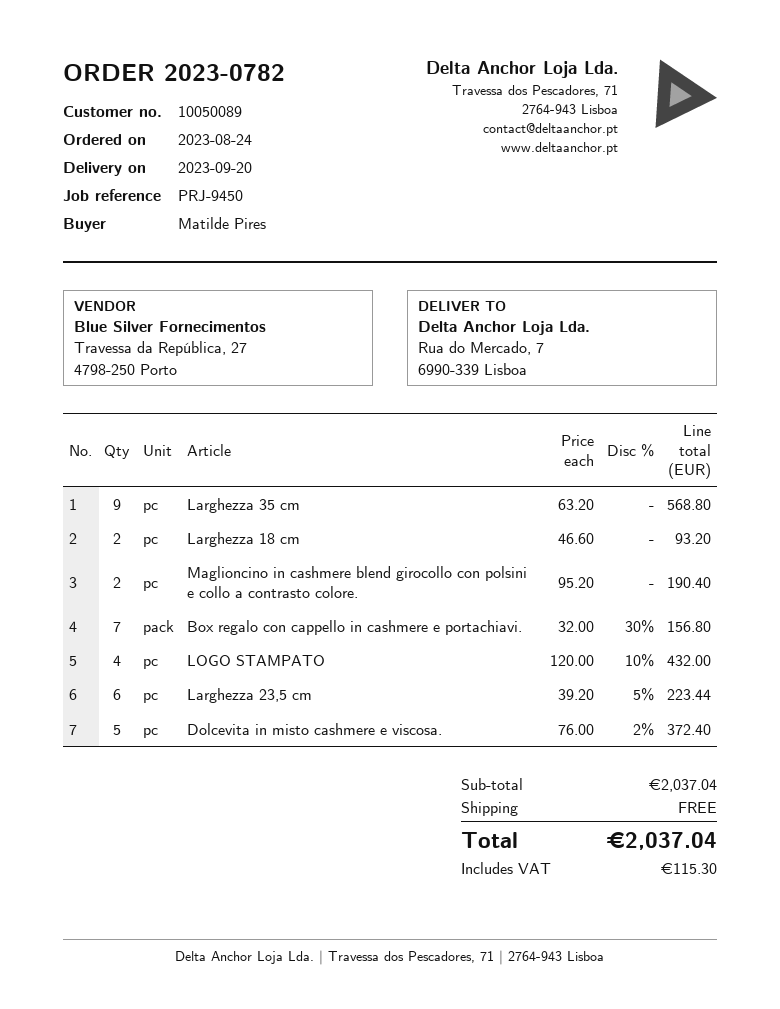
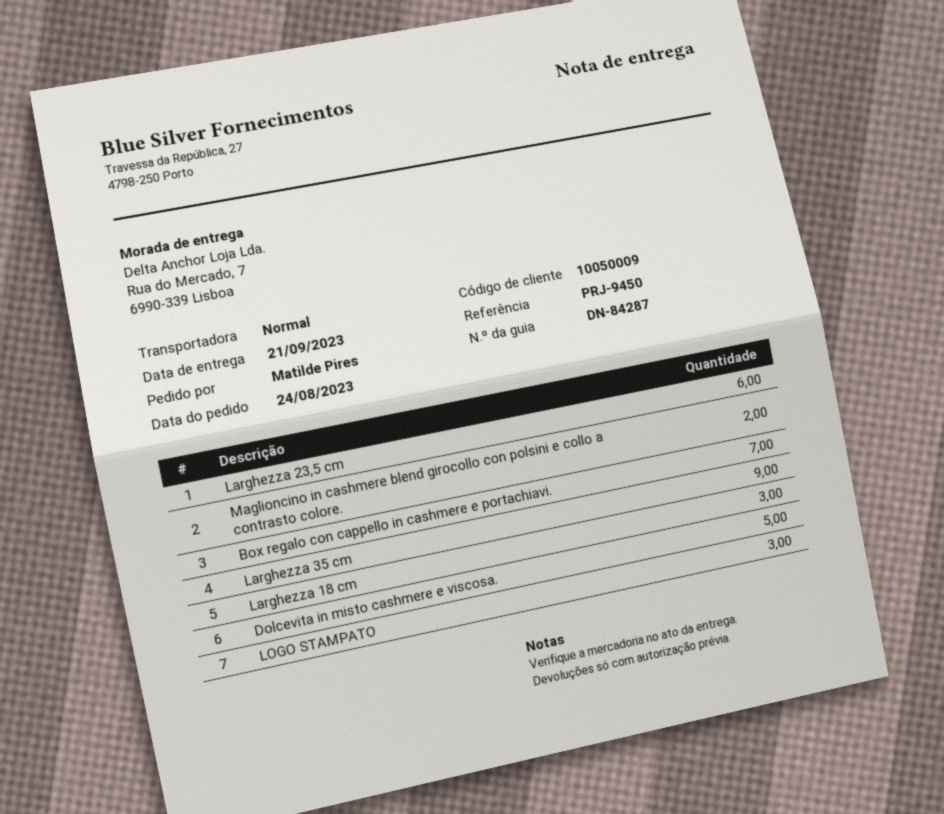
delivery date: 2023-09-20 -> 2023-09-21
customer number: 10050089 -> 10050009
Larghezza 18 cm: 2 -> 3
LOGO STAMPATO: 4 -> 3

